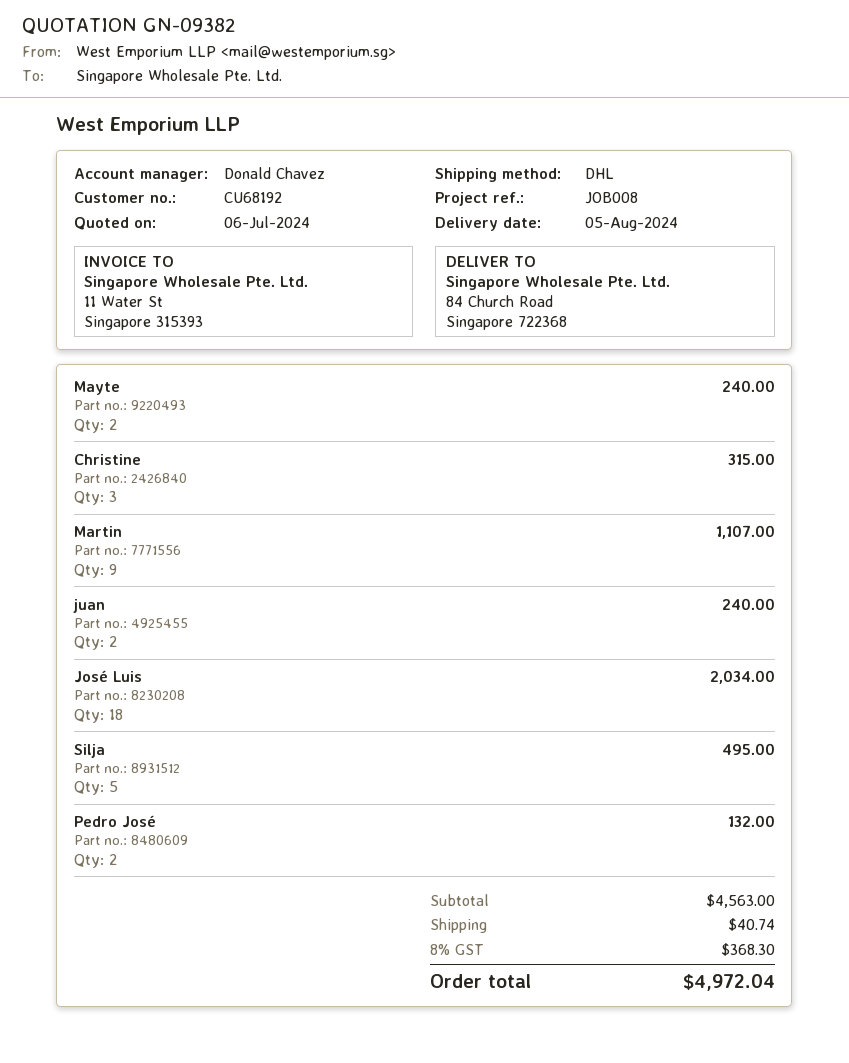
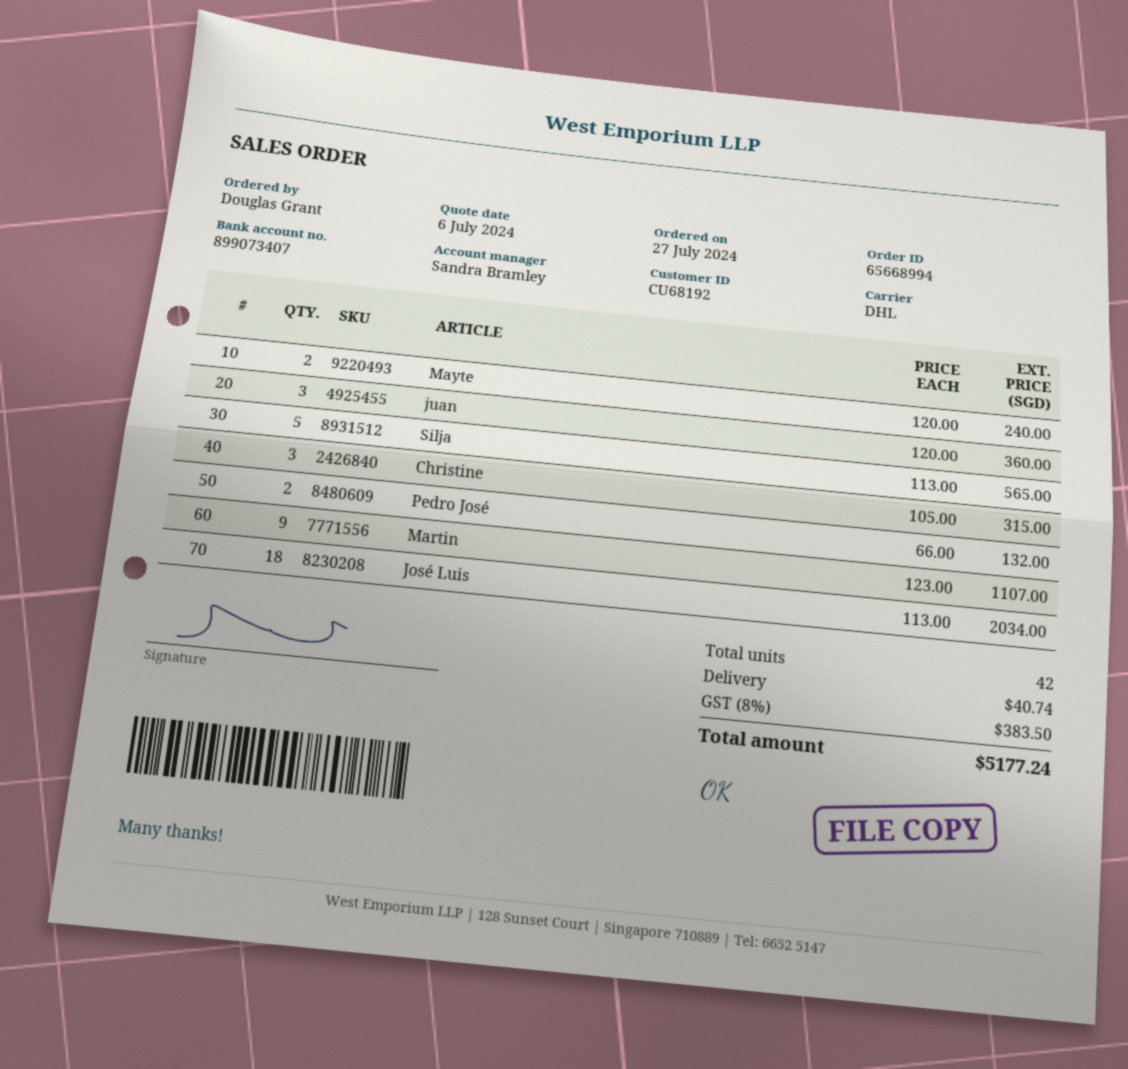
sales rep: Donald Chavez -> Sandra Bramley
juan: 2 for 240.00 -> 3 for 360.00
Silja: 5 for 495.00 -> 5 for 565.00
tax: 8% = 368.30 -> 8% = 383.50
total: 4972.04 -> 5177.24

